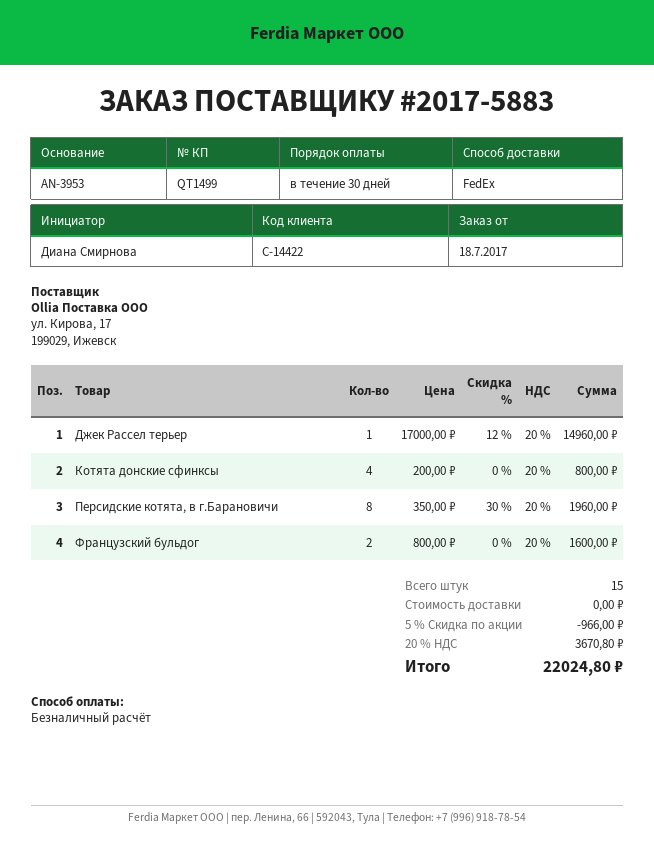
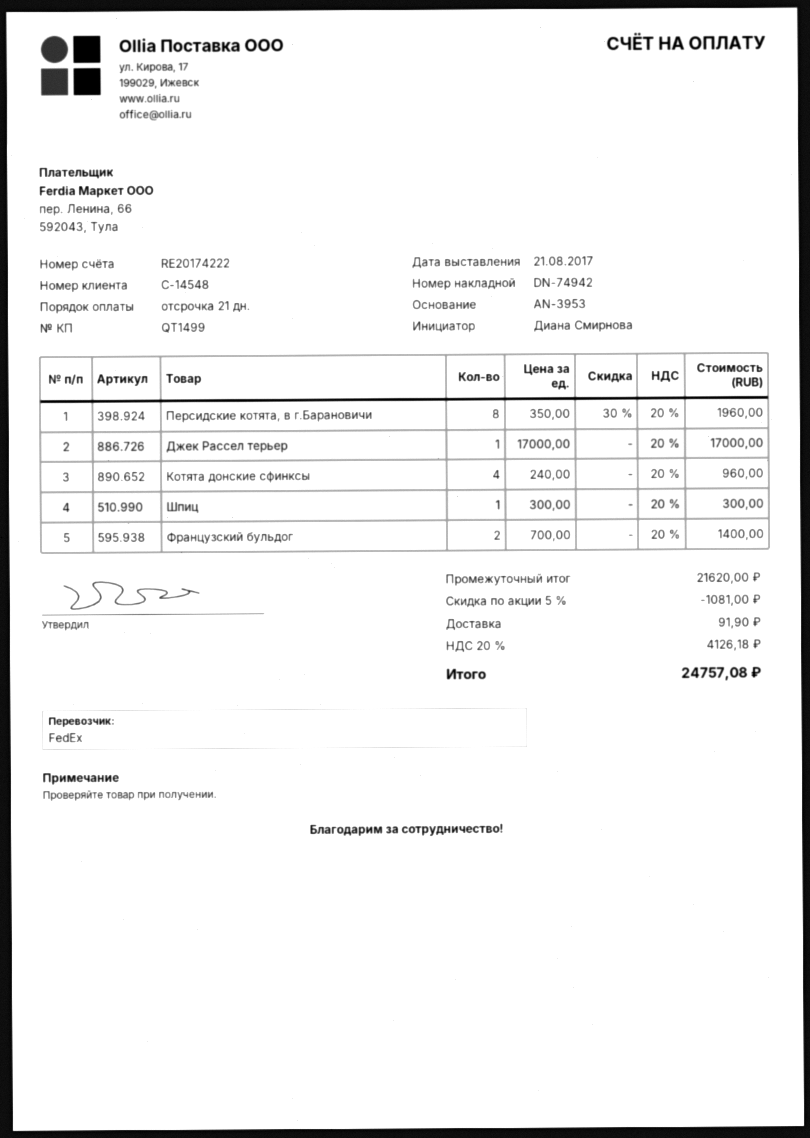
payment terms: 30 days -> 21 days
customer number: C-14422 -> C-14548
Джек Рассел терьер: 1 x 17000.00 - 12% = 14960.00 -> 1 x 17000.00 = 17000.00
Котята донские сфинксы: 4 x 200.00 = 800.00 -> 4 x 240.00 = 960.00
Французский бульдог: 2 x 800.00 = 1600.00 -> 2 x 700.00 = 1400.00
Шпиц: none -> 1 x 300.00 = 300.00
discount: 5% = 966.00 -> 5% = 1081.00
shipping: 0.00 -> 91.90
tax: 20% = 3670.80 -> 20% = 4126.18
total: 22024.80 -> 24757.08

